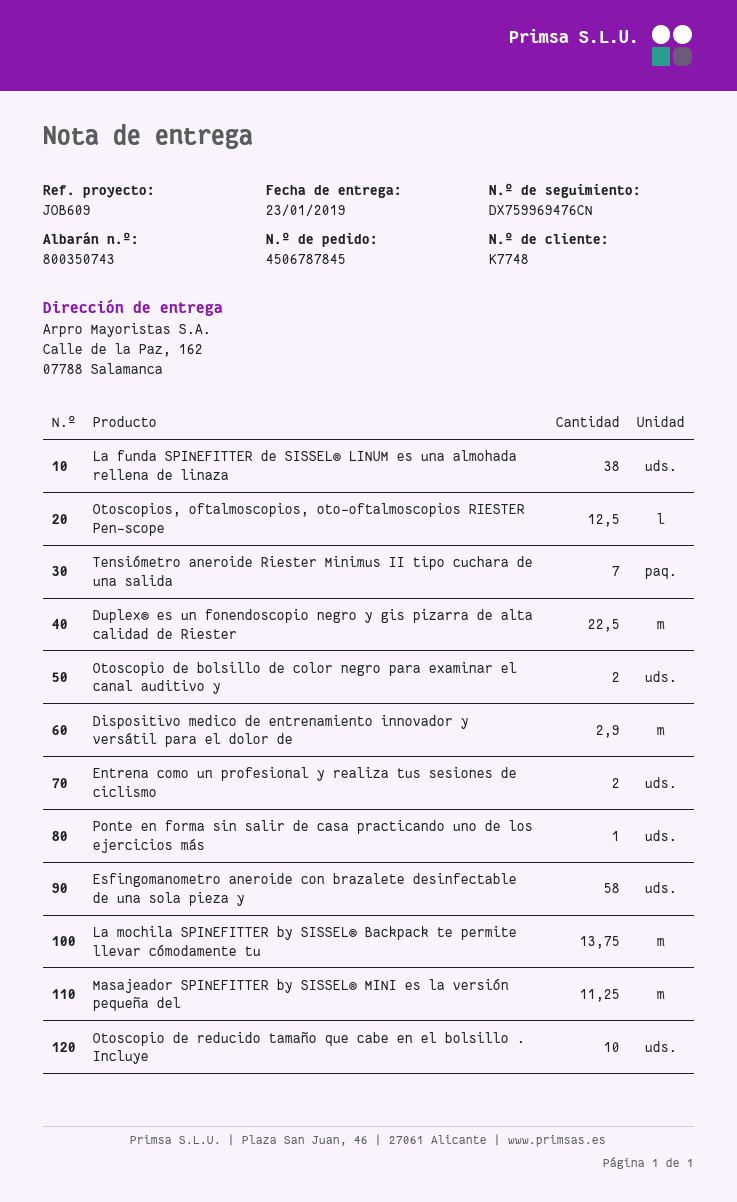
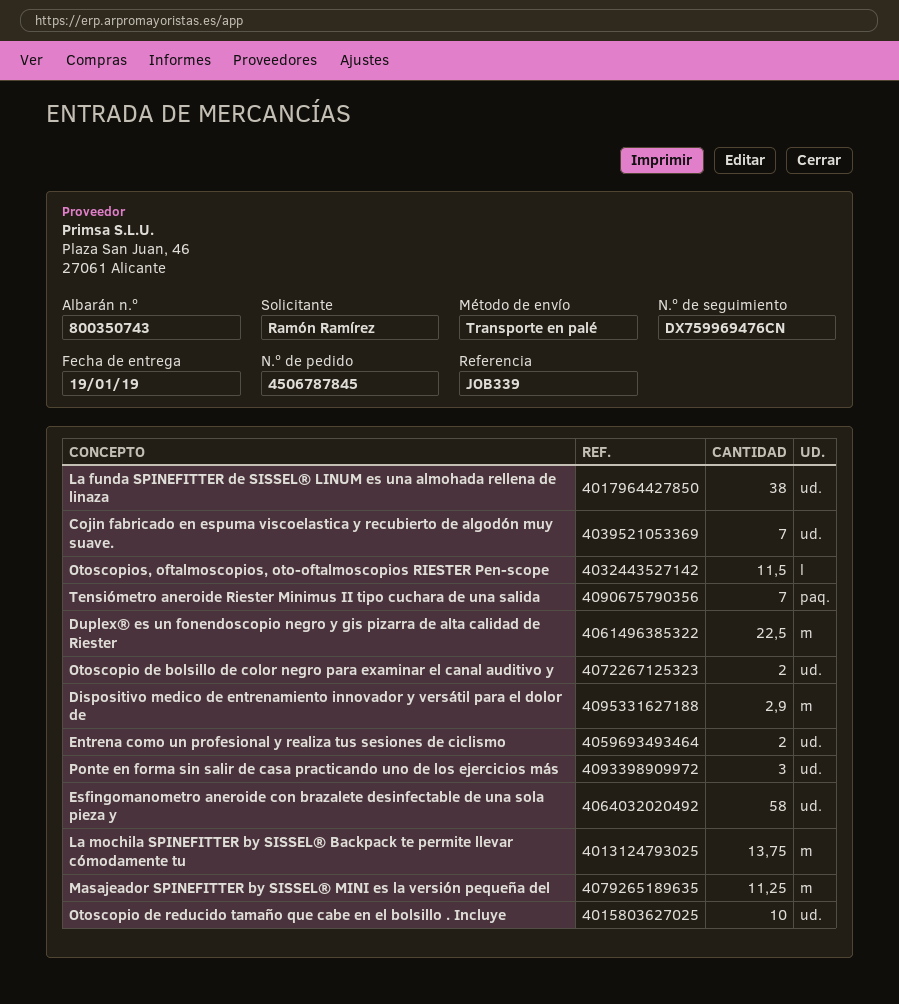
delivery date: 2019-01-23 -> 2019-01-19
reference: JOB609 -> JOB339
Otoscopios, oftalmoscopios, oto-oftalmoscopios RIESTER Pen-scope: 12.5 -> 11.5
Ponte en forma sin salir de casa practicando uno de los ejercicios más: 1 -> 3
Cojin fabricado en espuma viscoelastica y recubierto de algodón muy suave.: none -> 7

